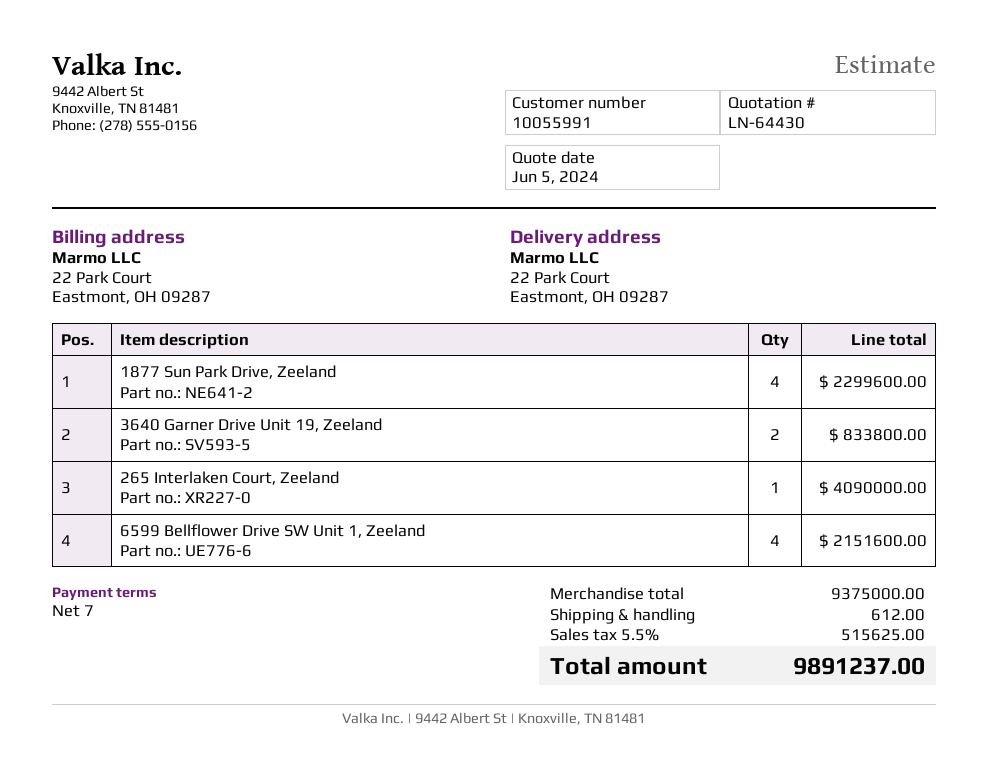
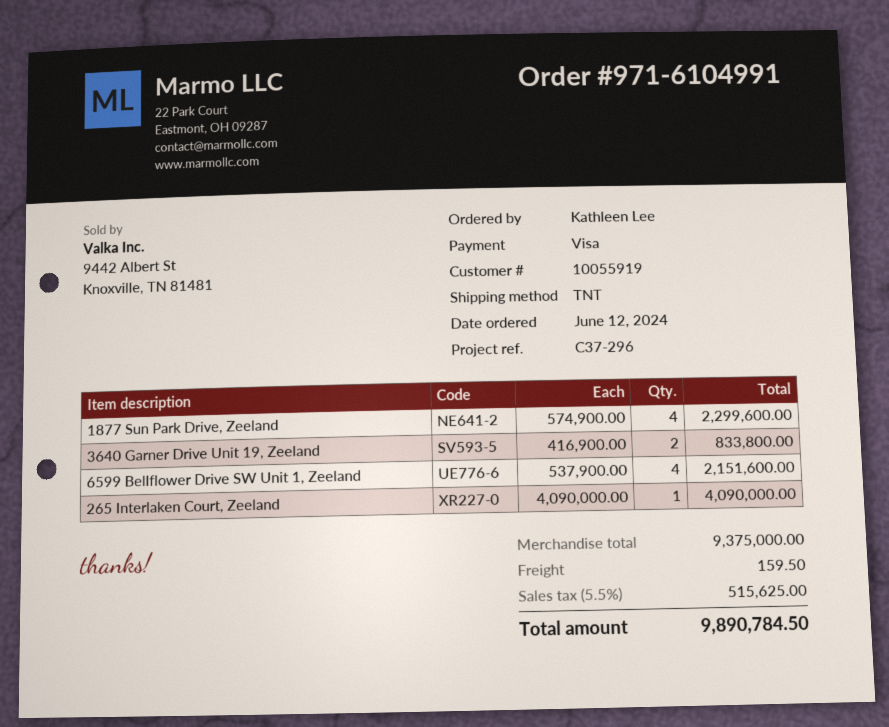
customer number: 10055991 -> 10055919
shipping: 612.00 -> 159.50
total: 9891237.00 -> 9890784.50

